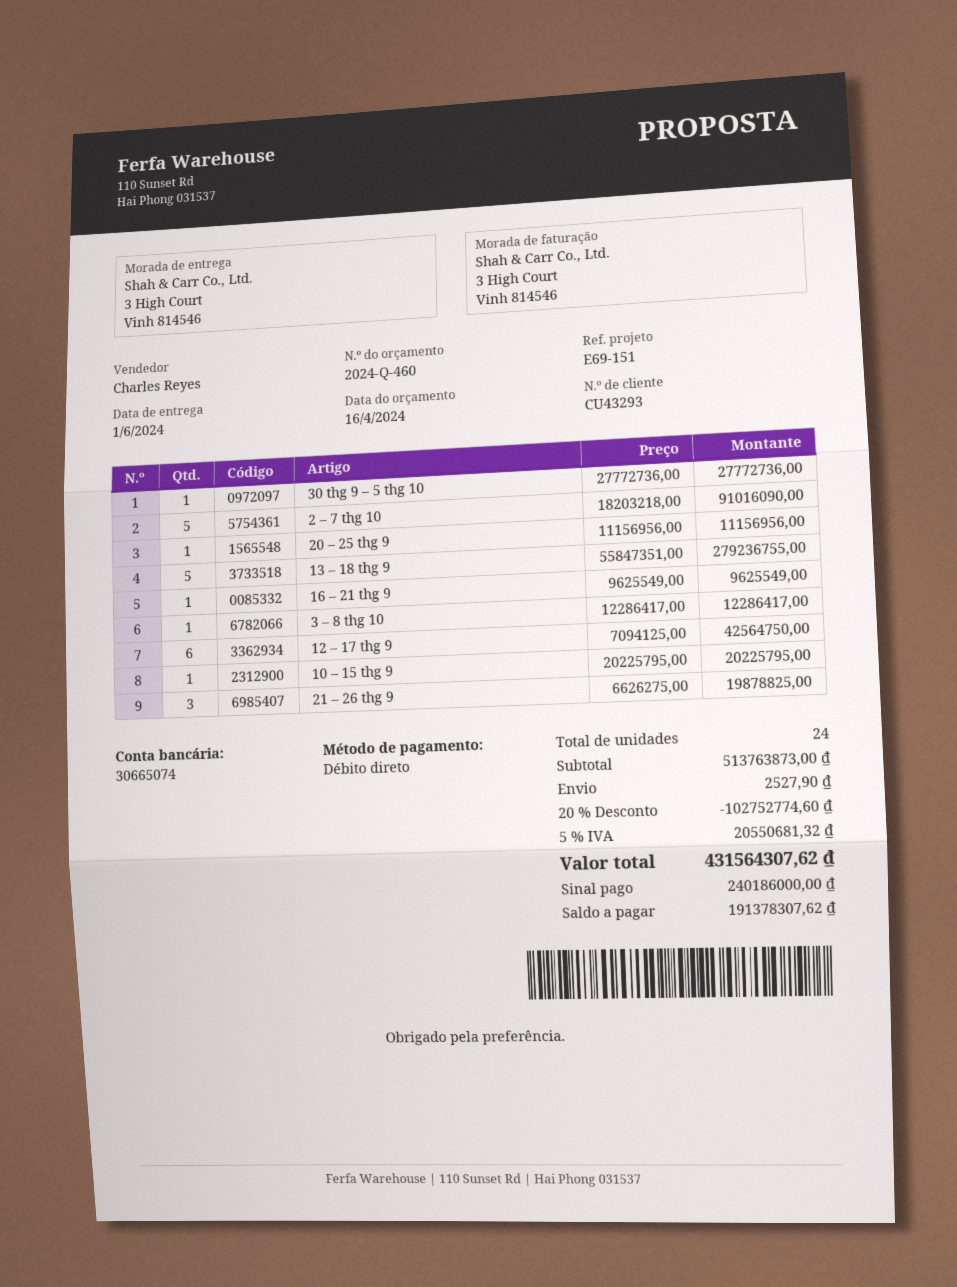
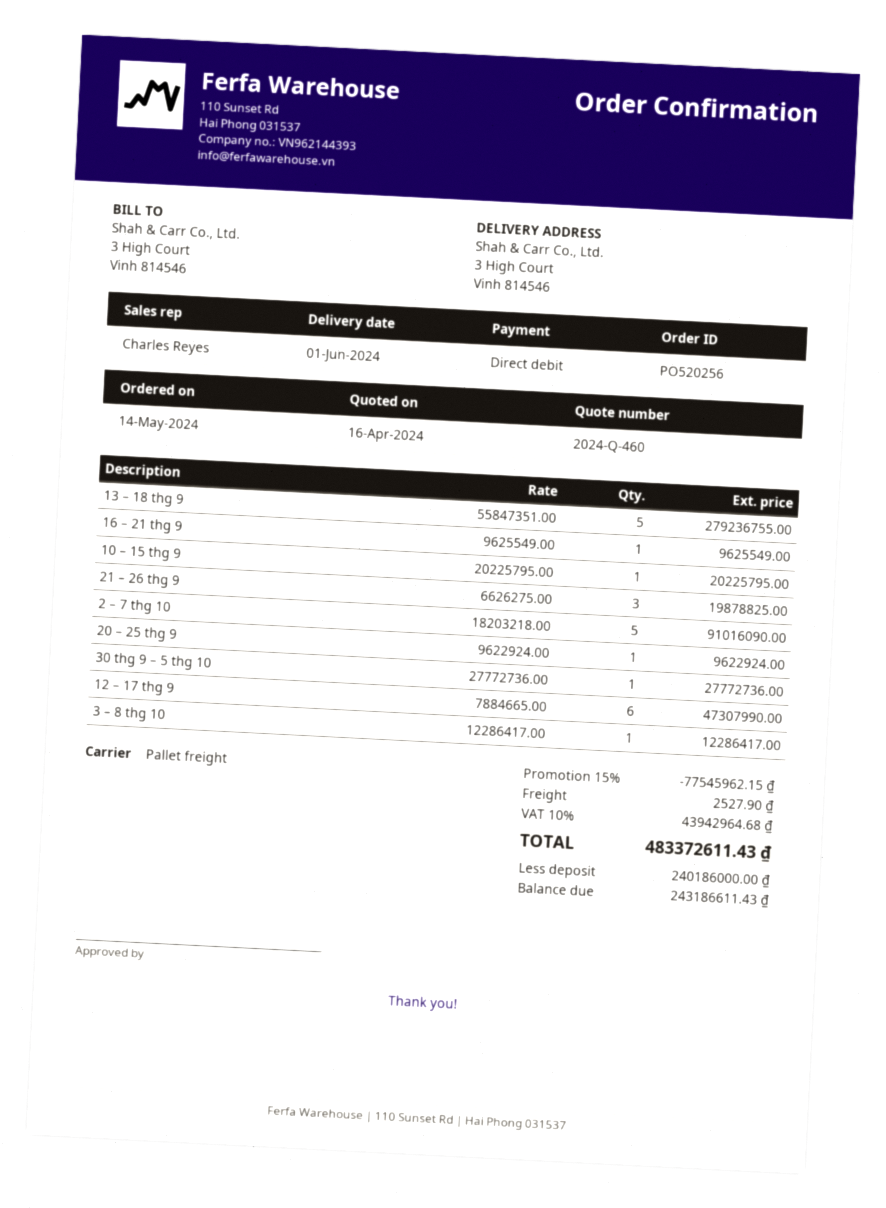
20 – 25 thg 9: 1 x 11156956.00 = 11156956.00 -> 1 x 9622924.00 = 9622924.00
12 – 17 thg 9: 6 x 7094125.00 = 42564750.00 -> 6 x 7884665.00 = 47307990.00
discount: 20% = 102752774.60 -> 15% = 77545962.15
tax: 5% = 20550681.32 -> 10% = 43942964.68
total: 431564307.62 -> 483372611.43
balance: 191378307.62 -> 243186611.43

